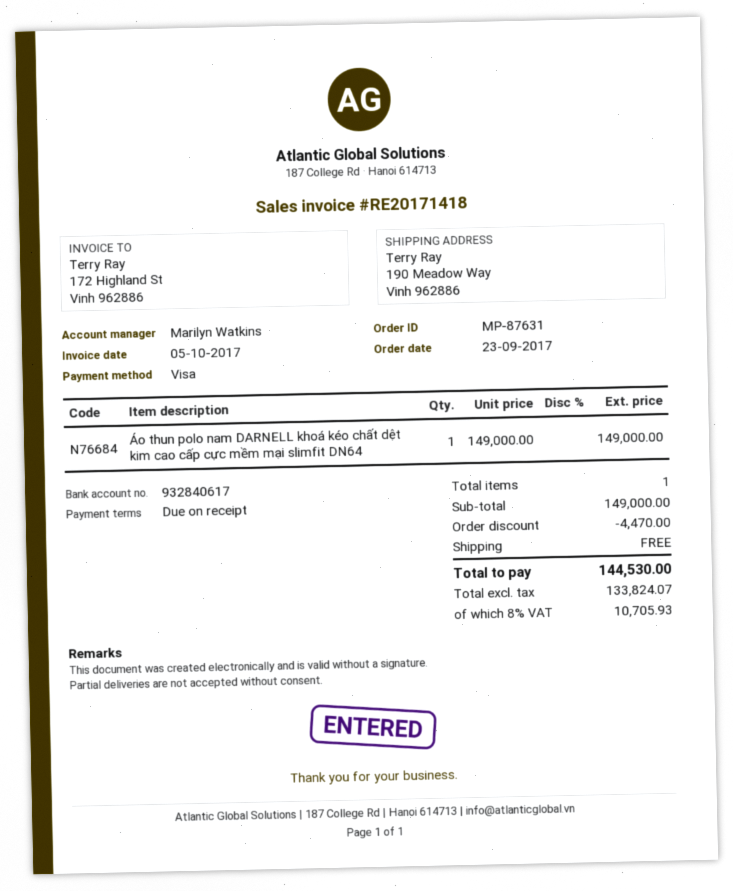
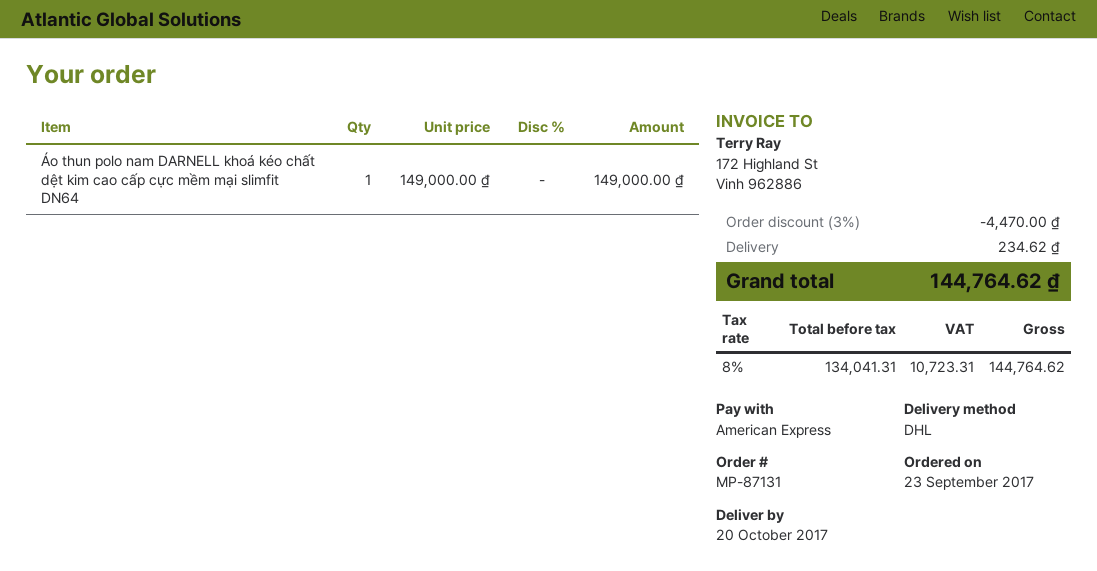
order number: MP-87631 -> MP-87131
payment method: Visa -> American Express
shipping: 0.00 -> 234.62
net: 133824.07 -> 134041.31
tax: 8% = 10705.93 -> 8% = 10723.31
total: 144530.00 -> 144764.62

